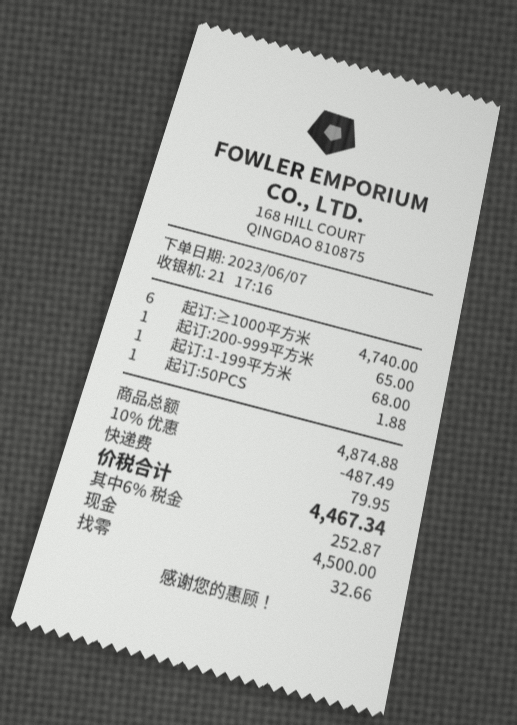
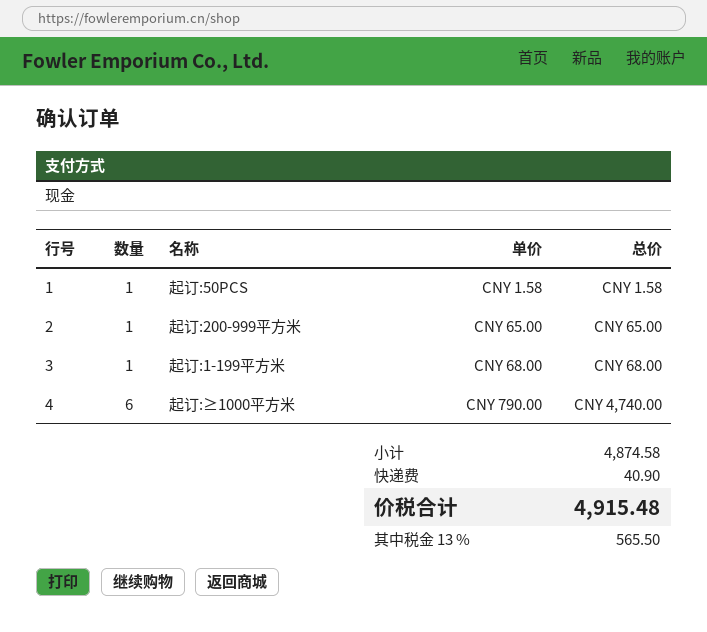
起订:50PCS: 1 for 1.88 -> 1 for 1.58
subtotal: 4874.88 -> 4874.58
discount: 10% = 487.49 -> none
shipping: 79.95 -> 40.90
tax: 6% = 252.87 -> 13% = 565.50
total: 4467.34 -> 4915.48

